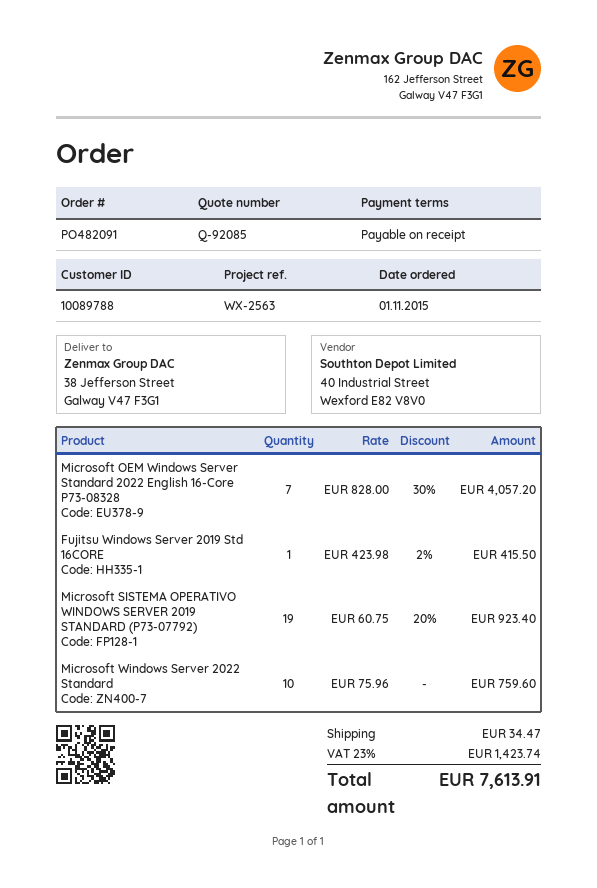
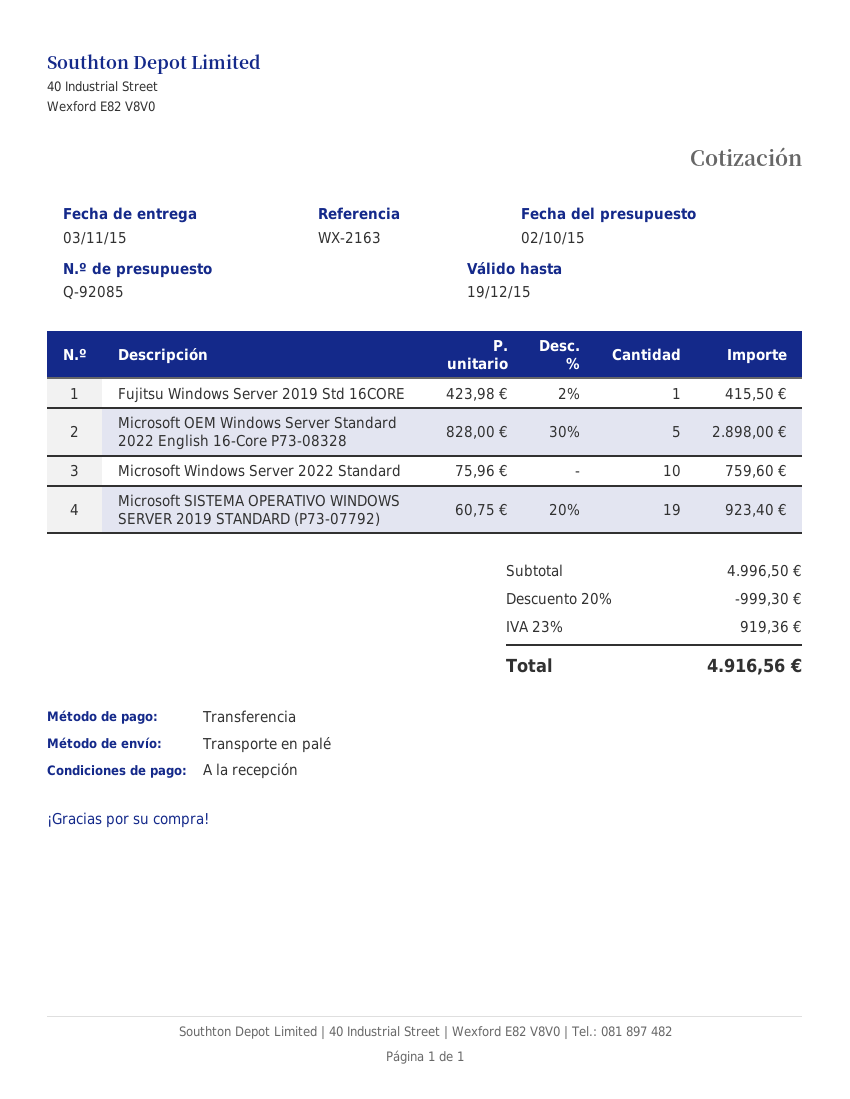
reference: WX-2563 -> WX-2163
Microsoft OEM Windows Server Standard 2022 English 16-Core P73-08328: 7 x 828.00 - 30% = 4057.20 -> 5 x 828.00 - 30% = 2898.00
discount: none -> 20% = 999.30
shipping: 34.47 -> none
tax: 23% = 1423.74 -> 23% = 919.36
total: 7613.91 -> 4916.56

